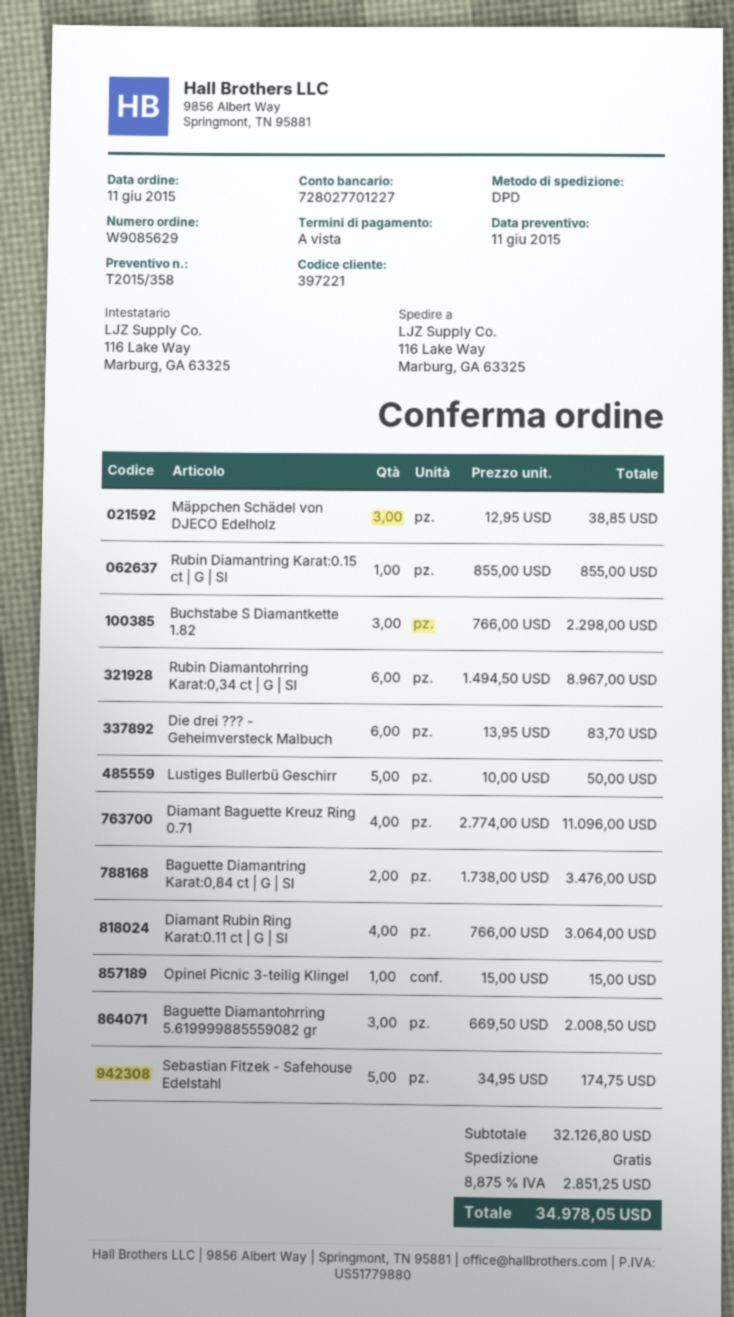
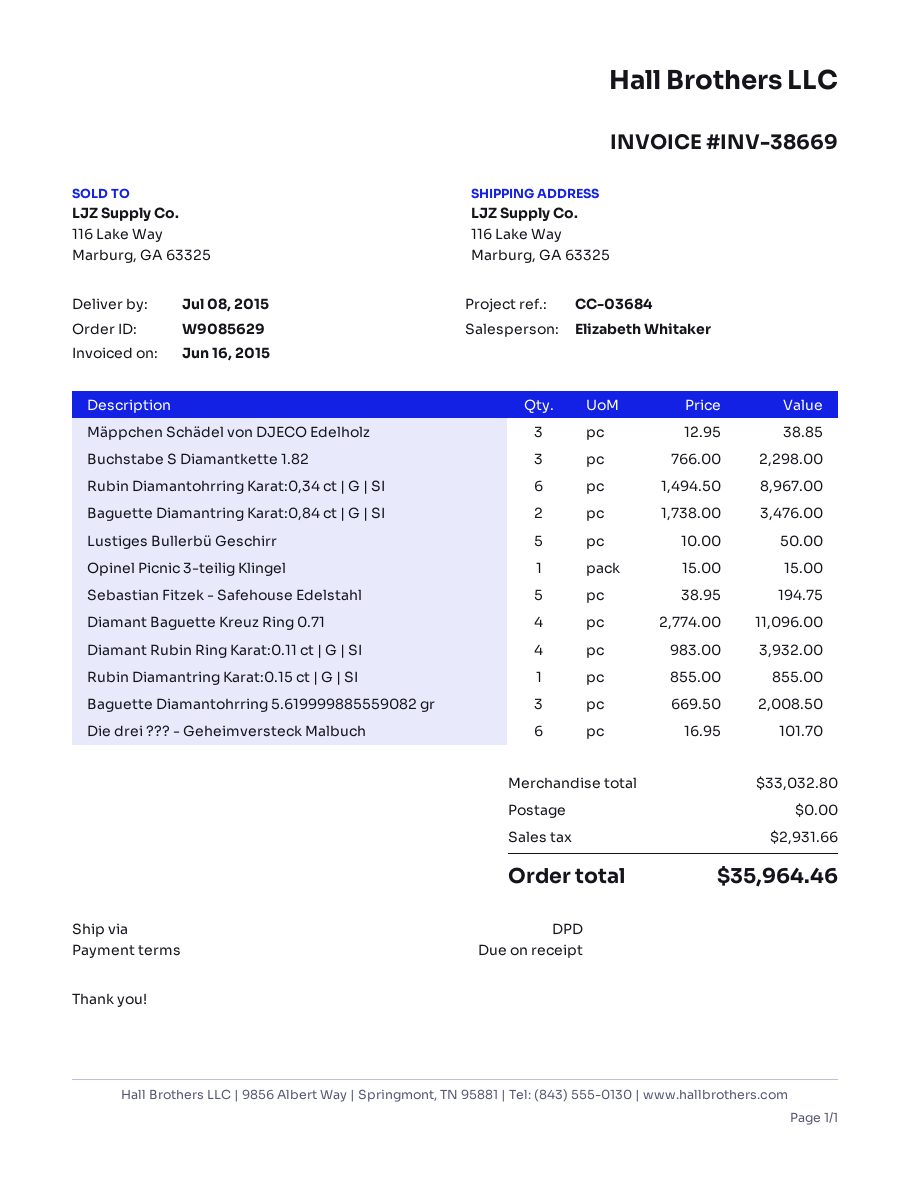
Die drei ??? - Geheimversteck Malbuch: 6 x 13.95 = 83.70 -> 6 x 16.95 = 101.70
Diamant Rubin Ring Karat:0.11 ct | G | SI: 4 x 766.00 = 3064.00 -> 4 x 983.00 = 3932.00
Sebastian Fitzek - Safehouse Edelstahl: 5 x 34.95 = 174.75 -> 5 x 38.95 = 194.75
subtotal: 32126.80 -> 33032.80
tax: 2851.25 -> 2931.66
total: 34978.05 -> 35964.46

